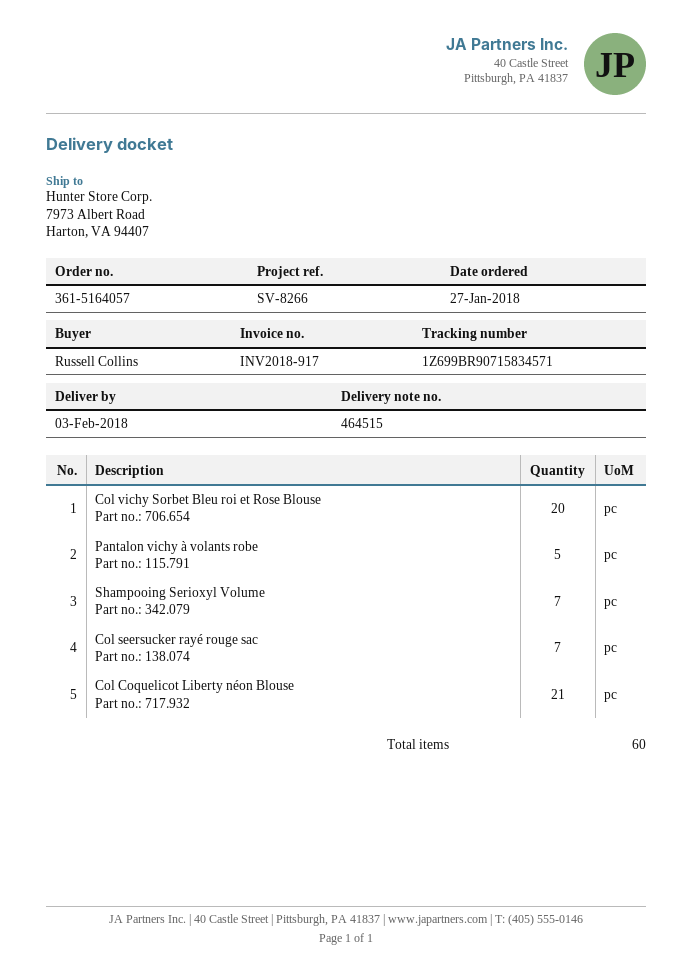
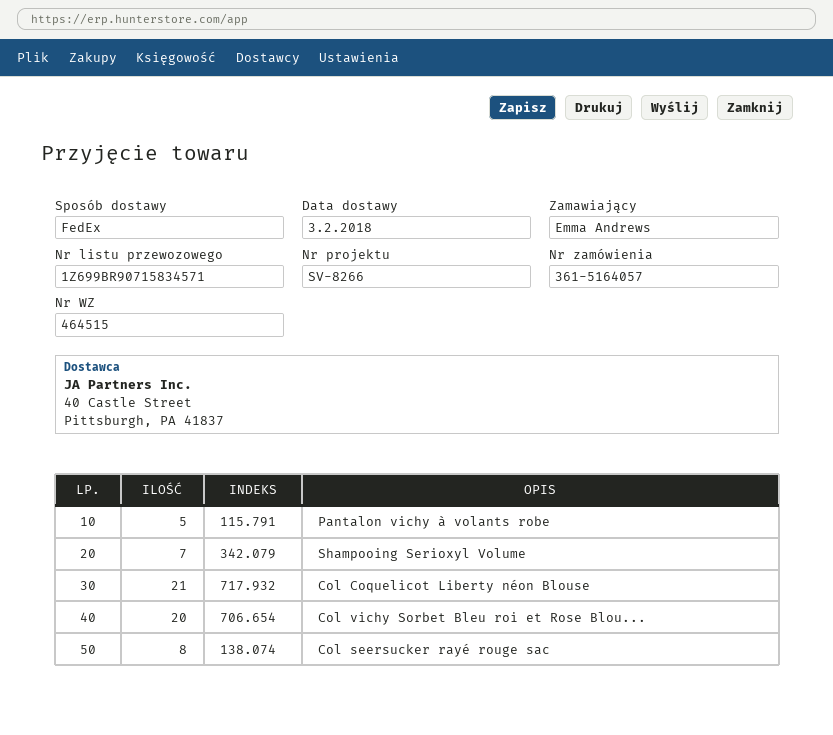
ordered by: Russell Collins -> Emma Andrews
Col seersucker rayé rouge sac: 7 -> 8

